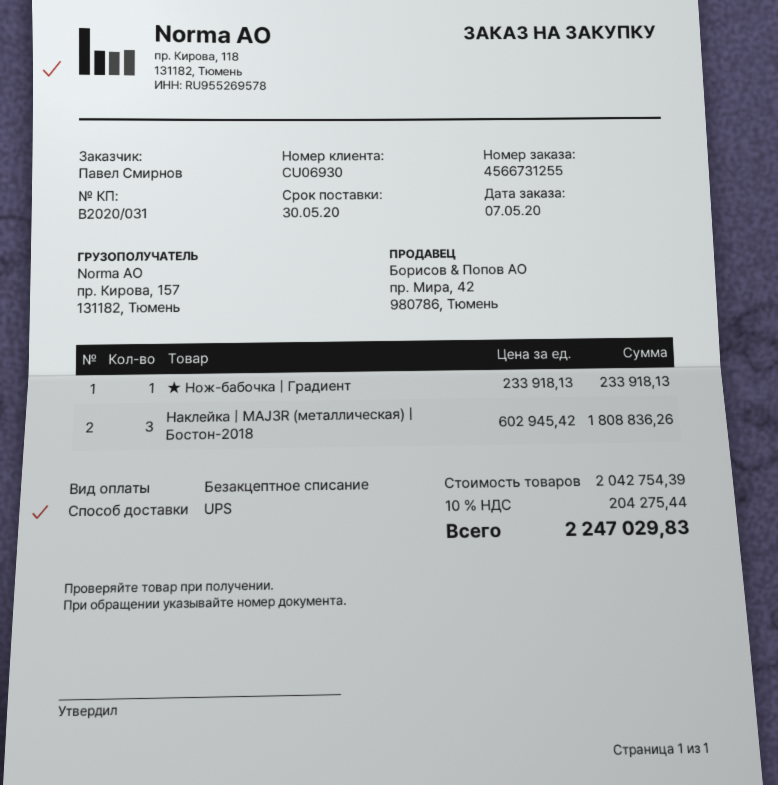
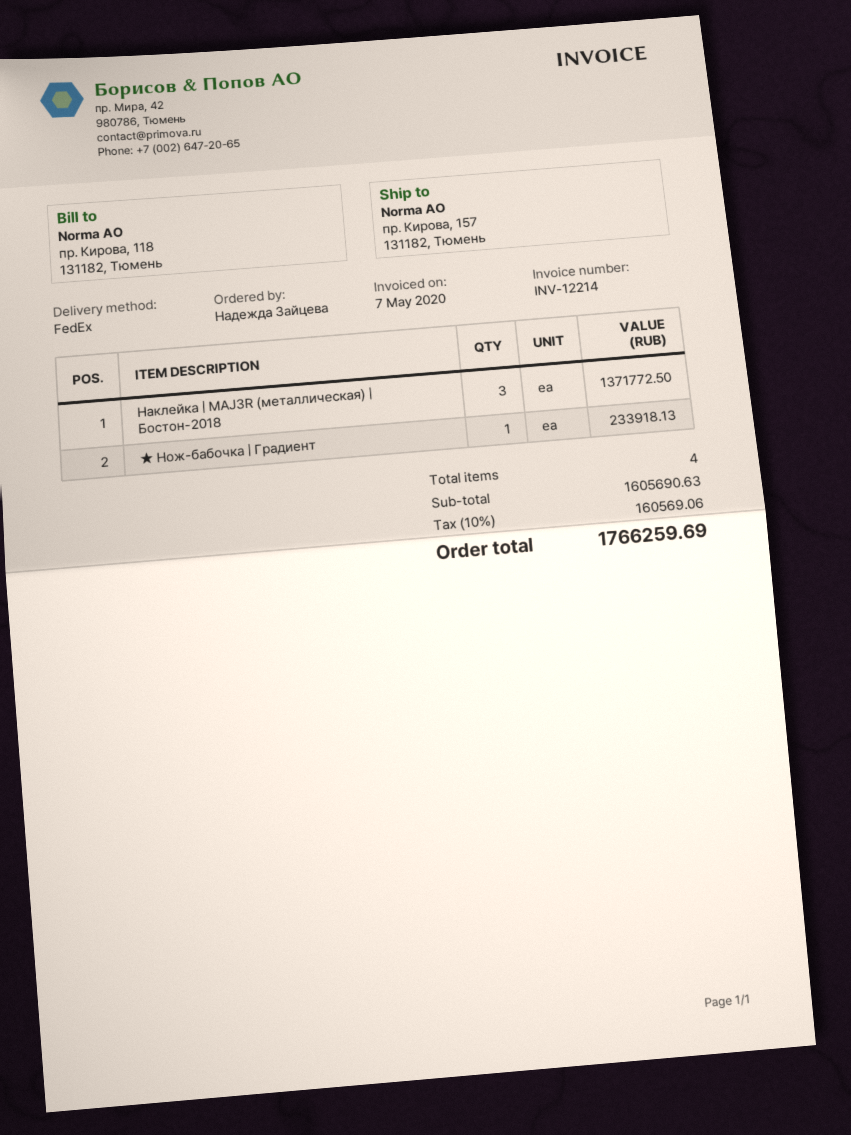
ordered by: Павел Смирнов -> Надежда Зайцева
shipping method: UPS -> FedEx
Наклейка | MAJ3R (металлическая) | Бостон-2018: 3 for 1808836.26 -> 3 for 1371772.50
subtotal: 2042754.39 -> 1605690.63
tax: 10% = 204275.44 -> 10% = 160569.06
total: 2247029.83 -> 1766259.69

